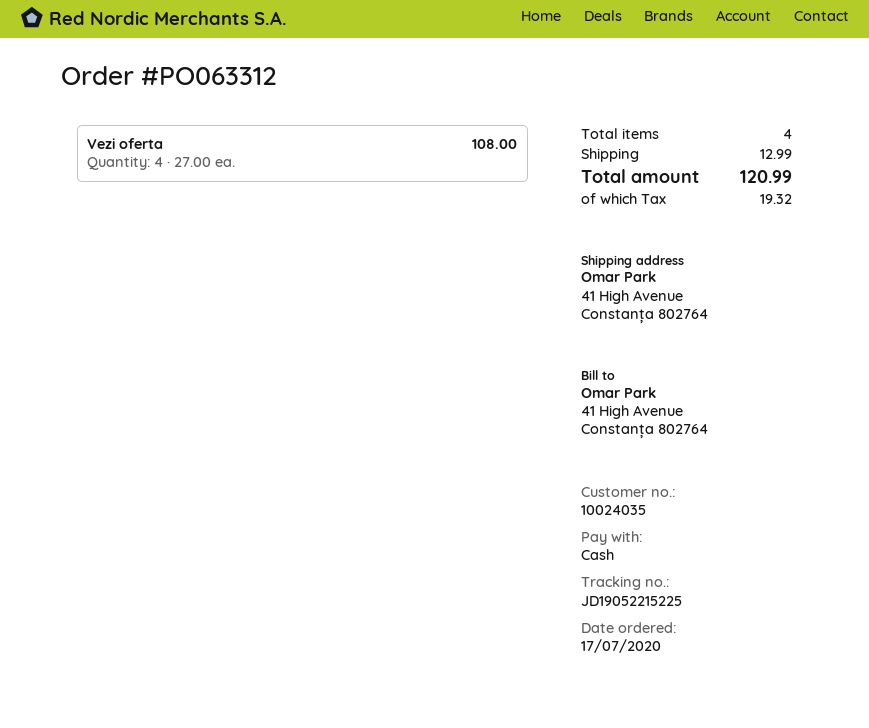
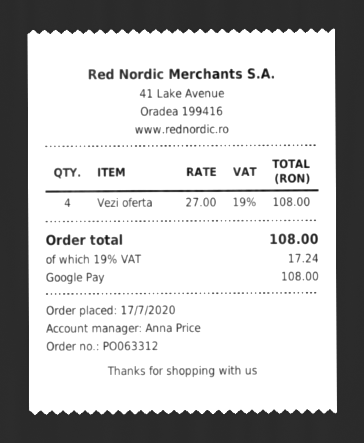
payment method: cash -> Google Pay
shipping: 12.99 -> none
tax: 19.32 -> 17.24
total: 120.99 -> 108.00

